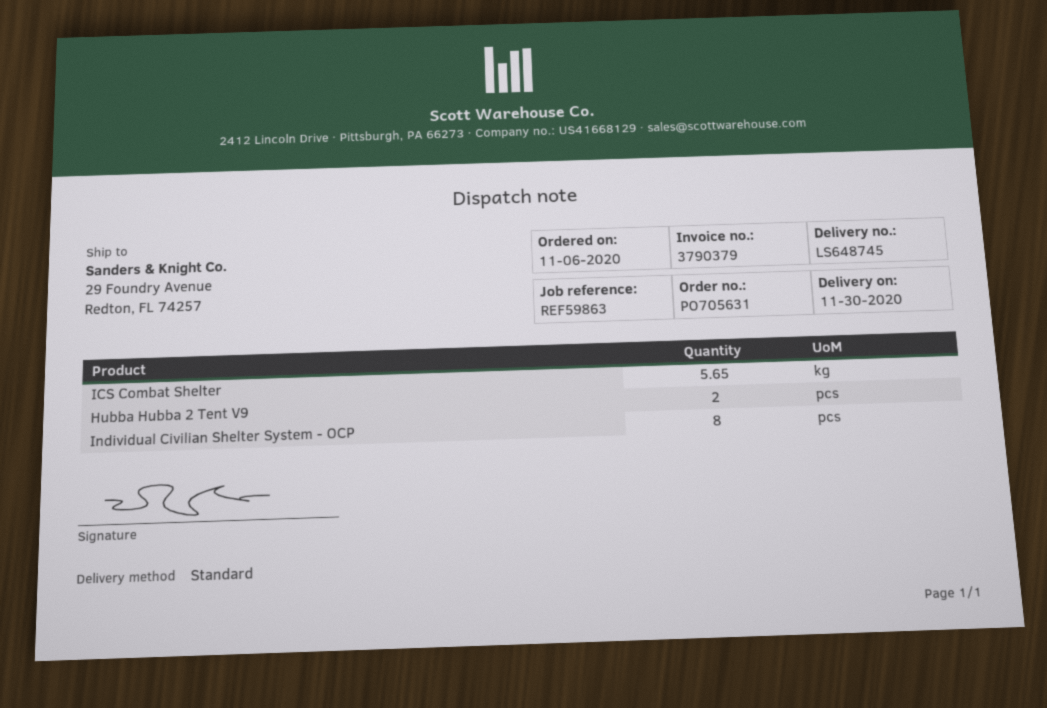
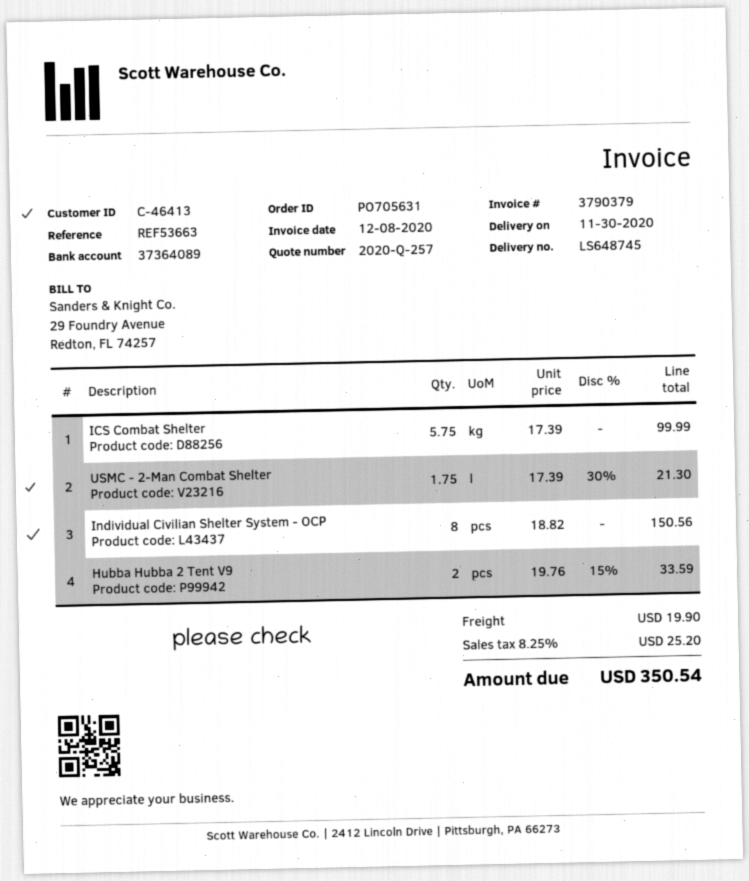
reference: REF59863 -> REF53663
ICS Combat Shelter: 5.65 -> 5.75
USMC - 2-Man Combat Shelter: none -> 1.75

